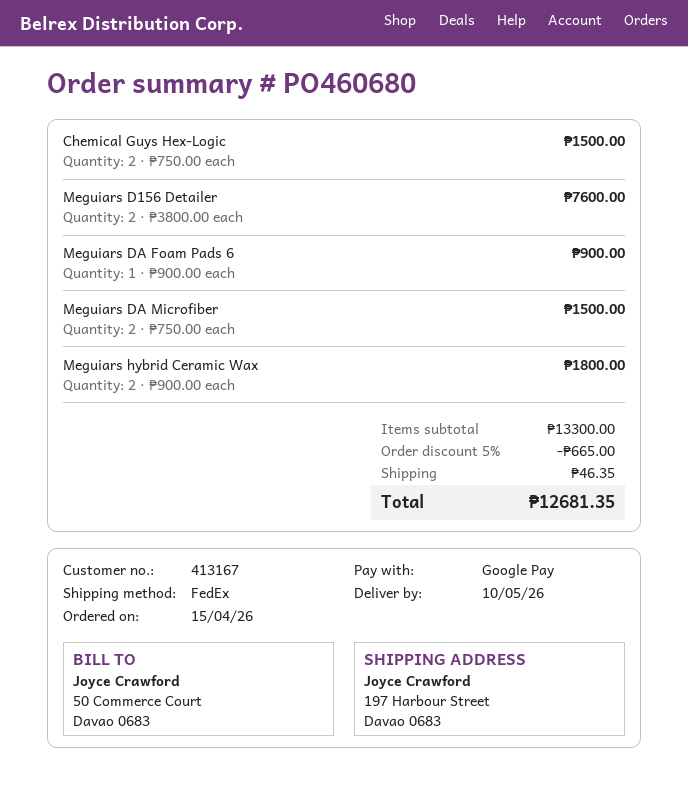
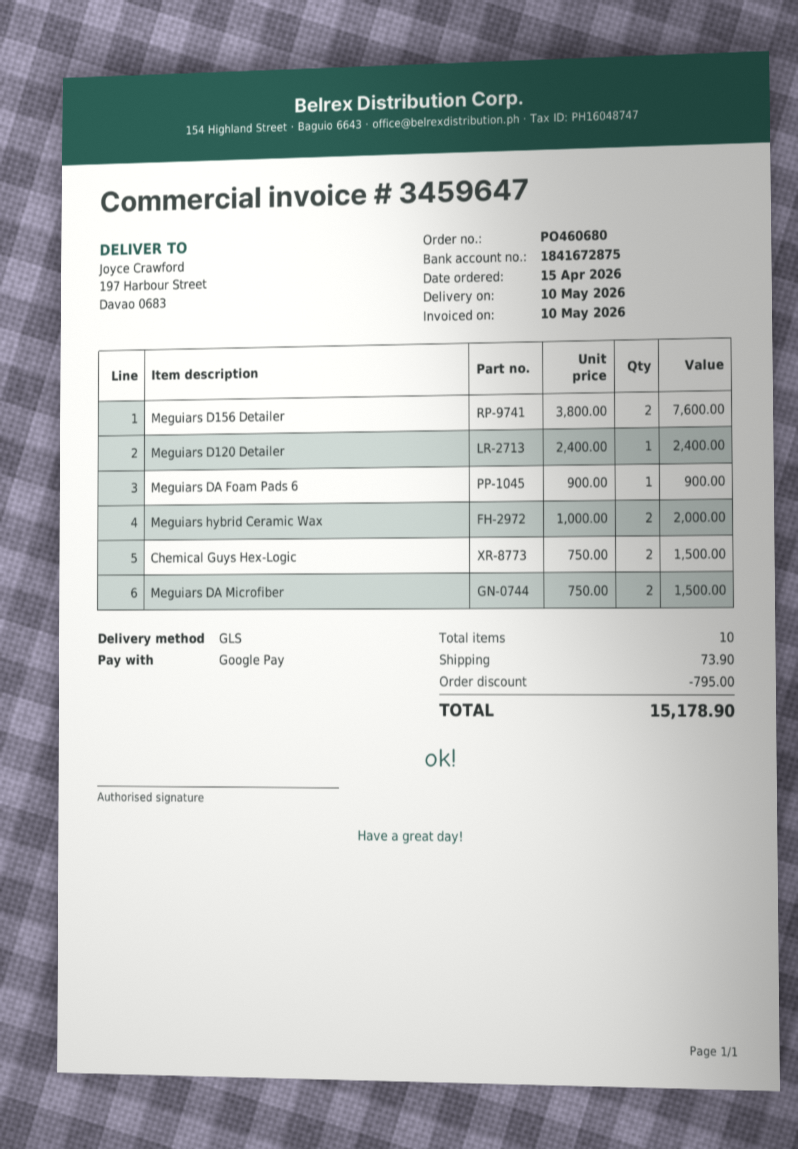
shipping method: FedEx -> GLS
Meguiars hybrid Ceramic Wax: 2 x 900.00 = 1800.00 -> 2 x 1000.00 = 2000.00
Meguiars D120 Detailer: none -> 1 x 2400.00 = 2400.00
discount: 665.00 -> 795.00
shipping: 46.35 -> 73.90
total: 12681.35 -> 15178.90

